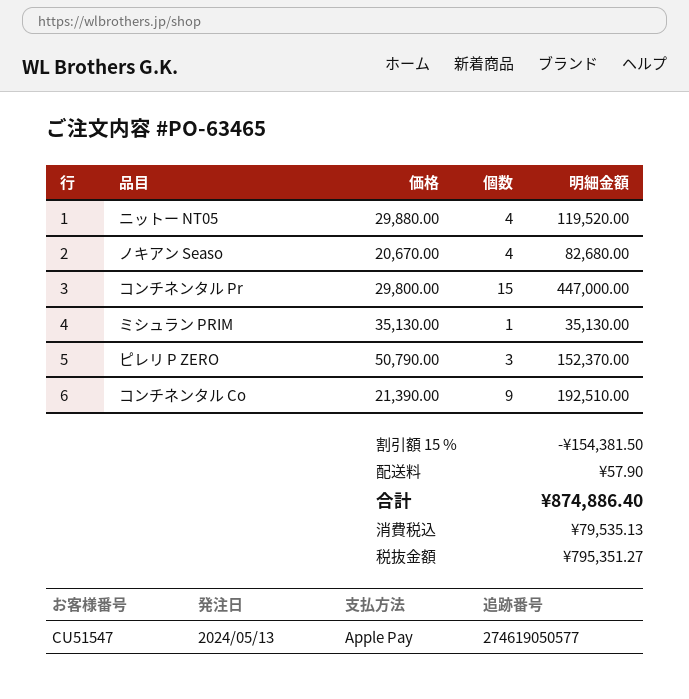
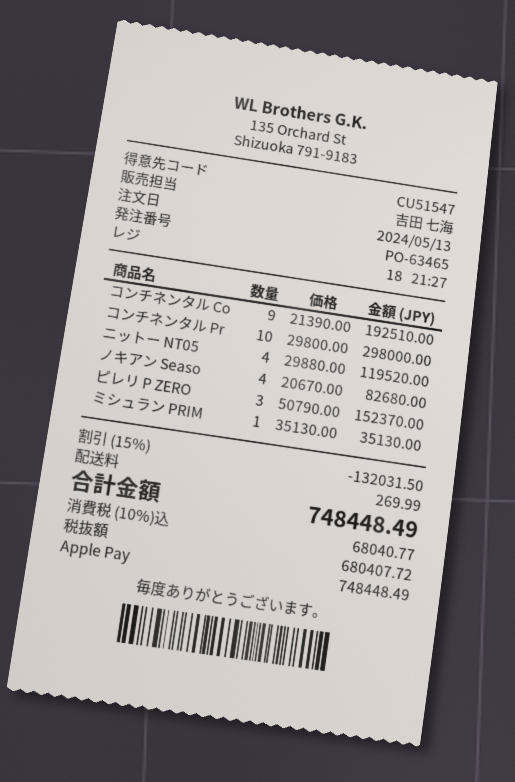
コンチネンタル Pr: 15 x 29800.00 = 447000.00 -> 10 x 29800.00 = 298000.00
discount: 15% = 154381.50 -> 15% = 132031.50
shipping: 57.90 -> 269.99
net: 795351.27 -> 680407.72
tax: 79535.13 -> 68040.77
total: 874886.40 -> 748448.49

